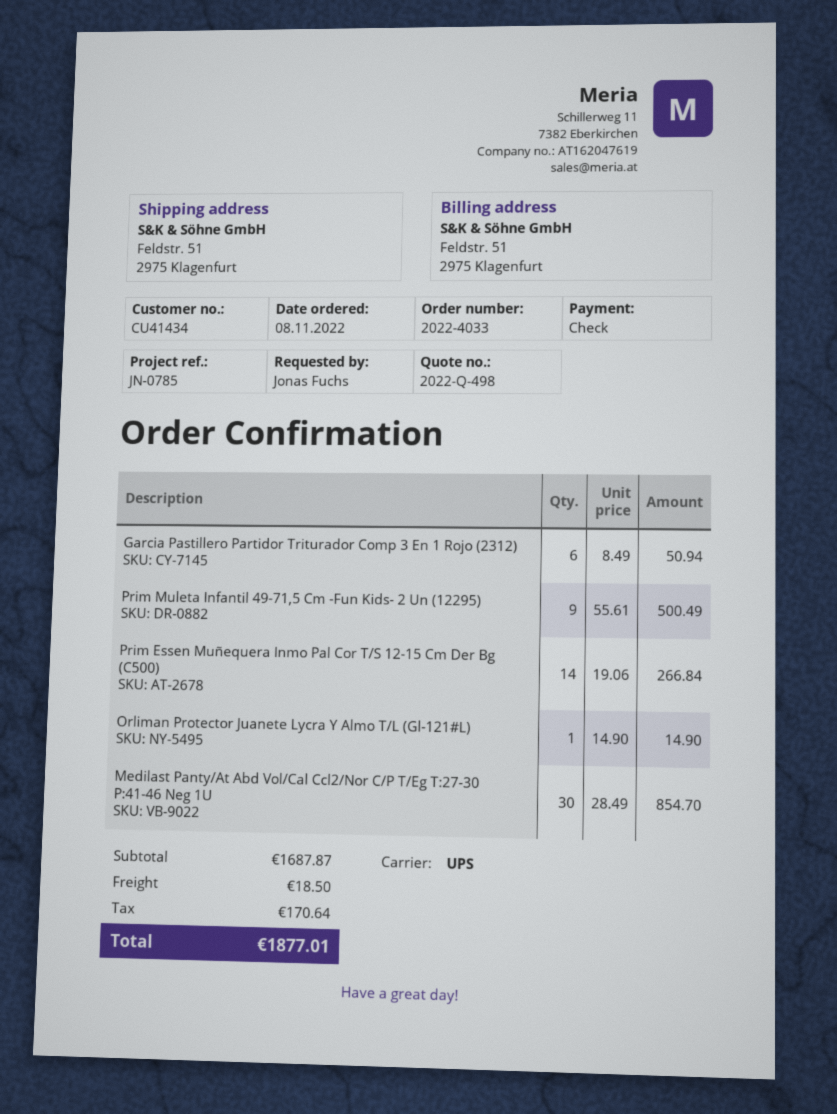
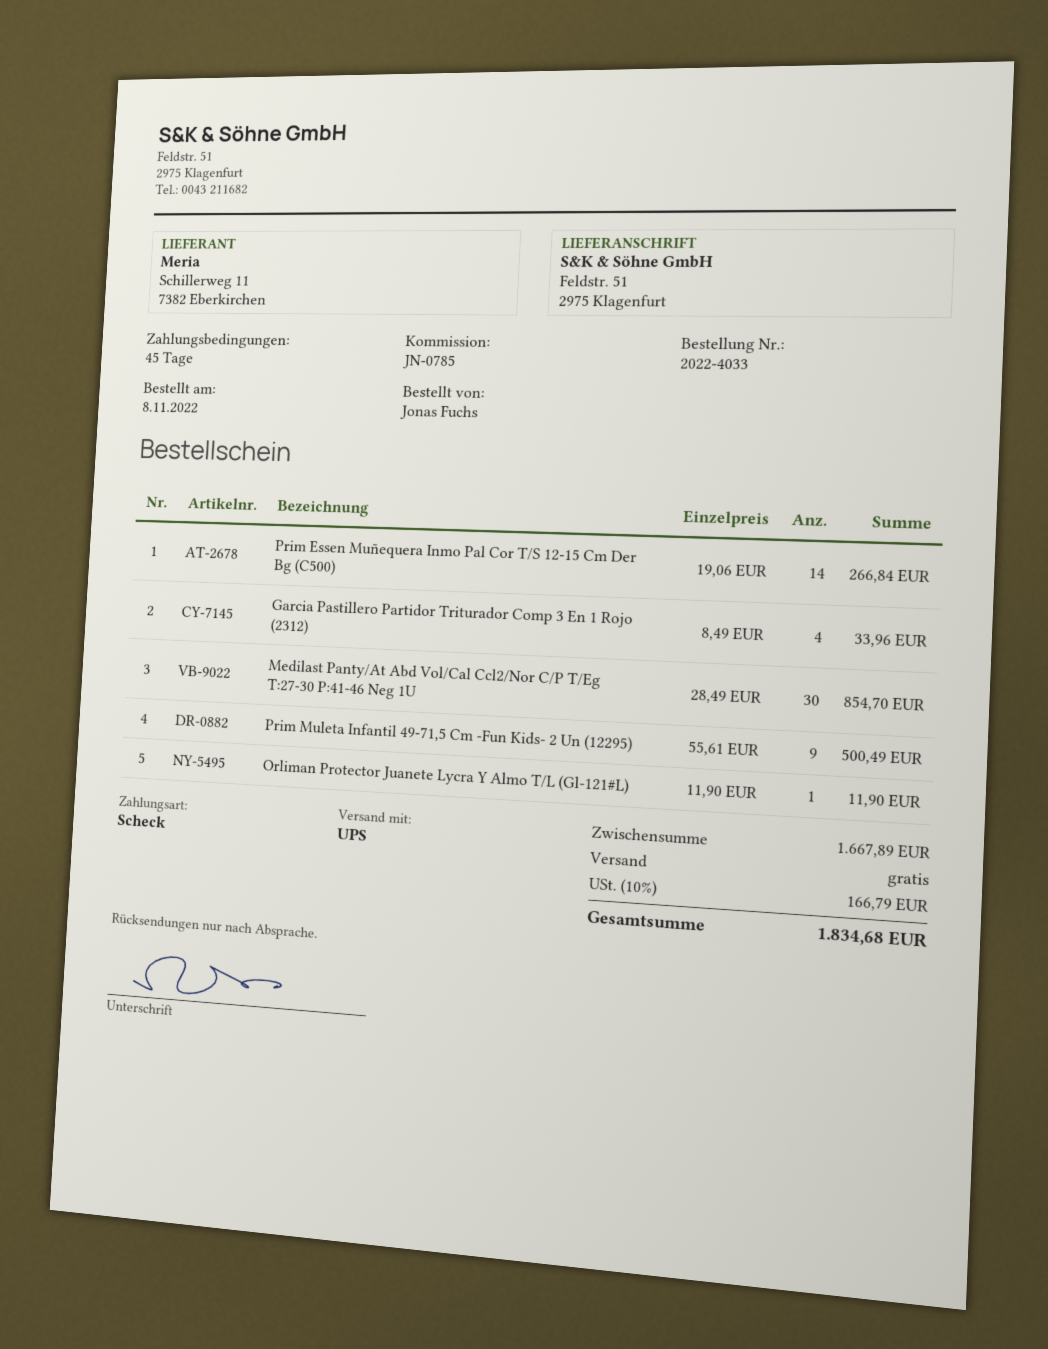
Garcia Pastillero Partidor Triturador Comp 3 En 1 Rojo (2312): 6 x 8.49 = 50.94 -> 4 x 8.49 = 33.96
Orliman Protector Juanete Lycra Y Almo T/L (Gl-121#L): 1 x 14.90 = 14.90 -> 1 x 11.90 = 11.90
subtotal: 1687.87 -> 1667.89
shipping: 18.50 -> 0.00
tax: 170.64 -> 166.79
total: 1877.01 -> 1834.68

